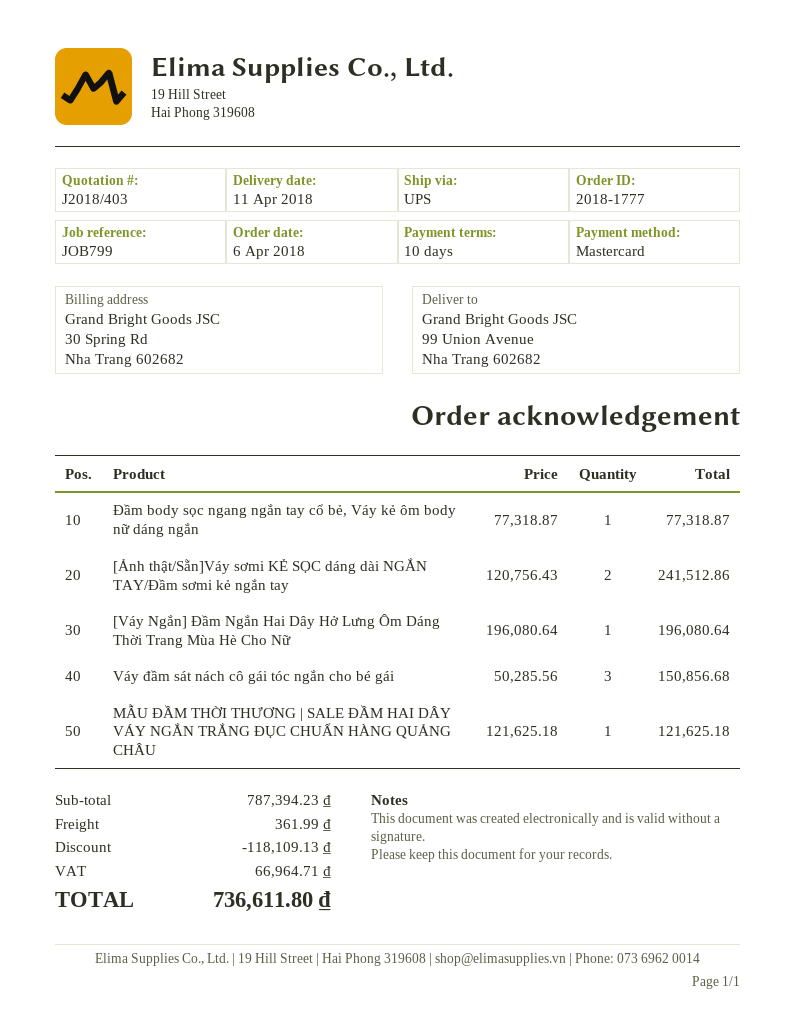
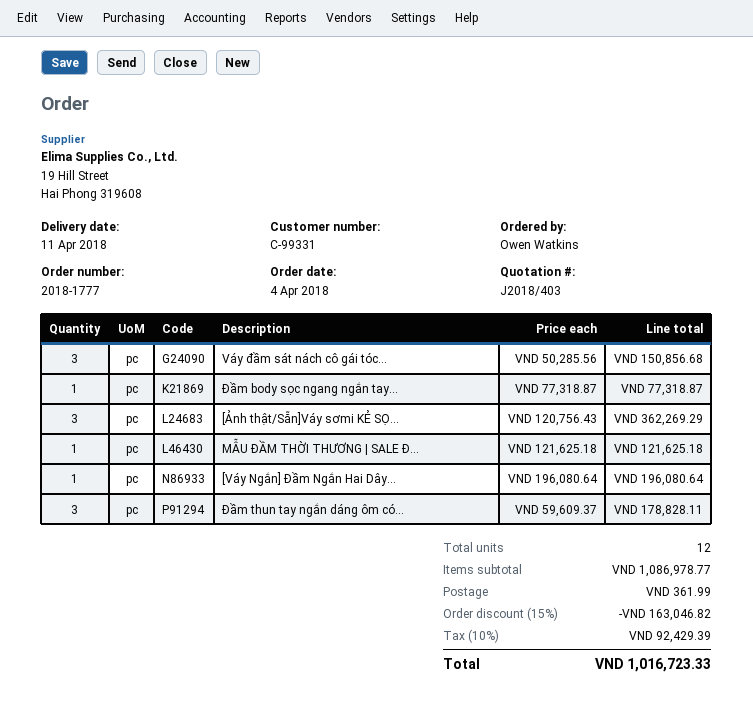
order date: 2018-04-06 -> 2018-04-04
[Ảnh thật/Sẵn]Váy sơmi KẺ SỌC dáng dài NGẮN TAY/Đầm sơmi kẻ ngắn tay: 2 x 120756.43 = 241512.86 -> 3 x 120756.43 = 362269.29
Đầm thun tay ngắn dáng ôm có...: none -> 3 x 59609.37 = 178828.11
subtotal: 787394.23 -> 1086978.77
discount: 118109.13 -> 163046.82
tax: 66964.71 -> 92429.39
total: 736611.80 -> 1016723.33

